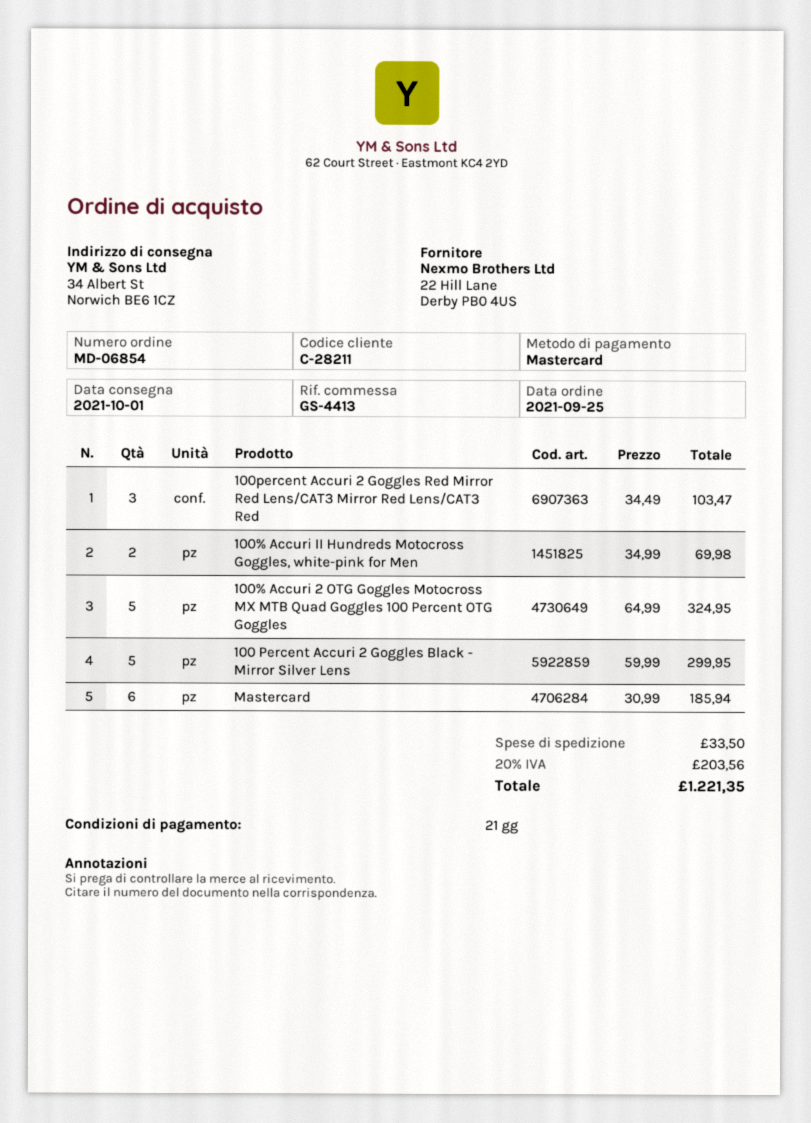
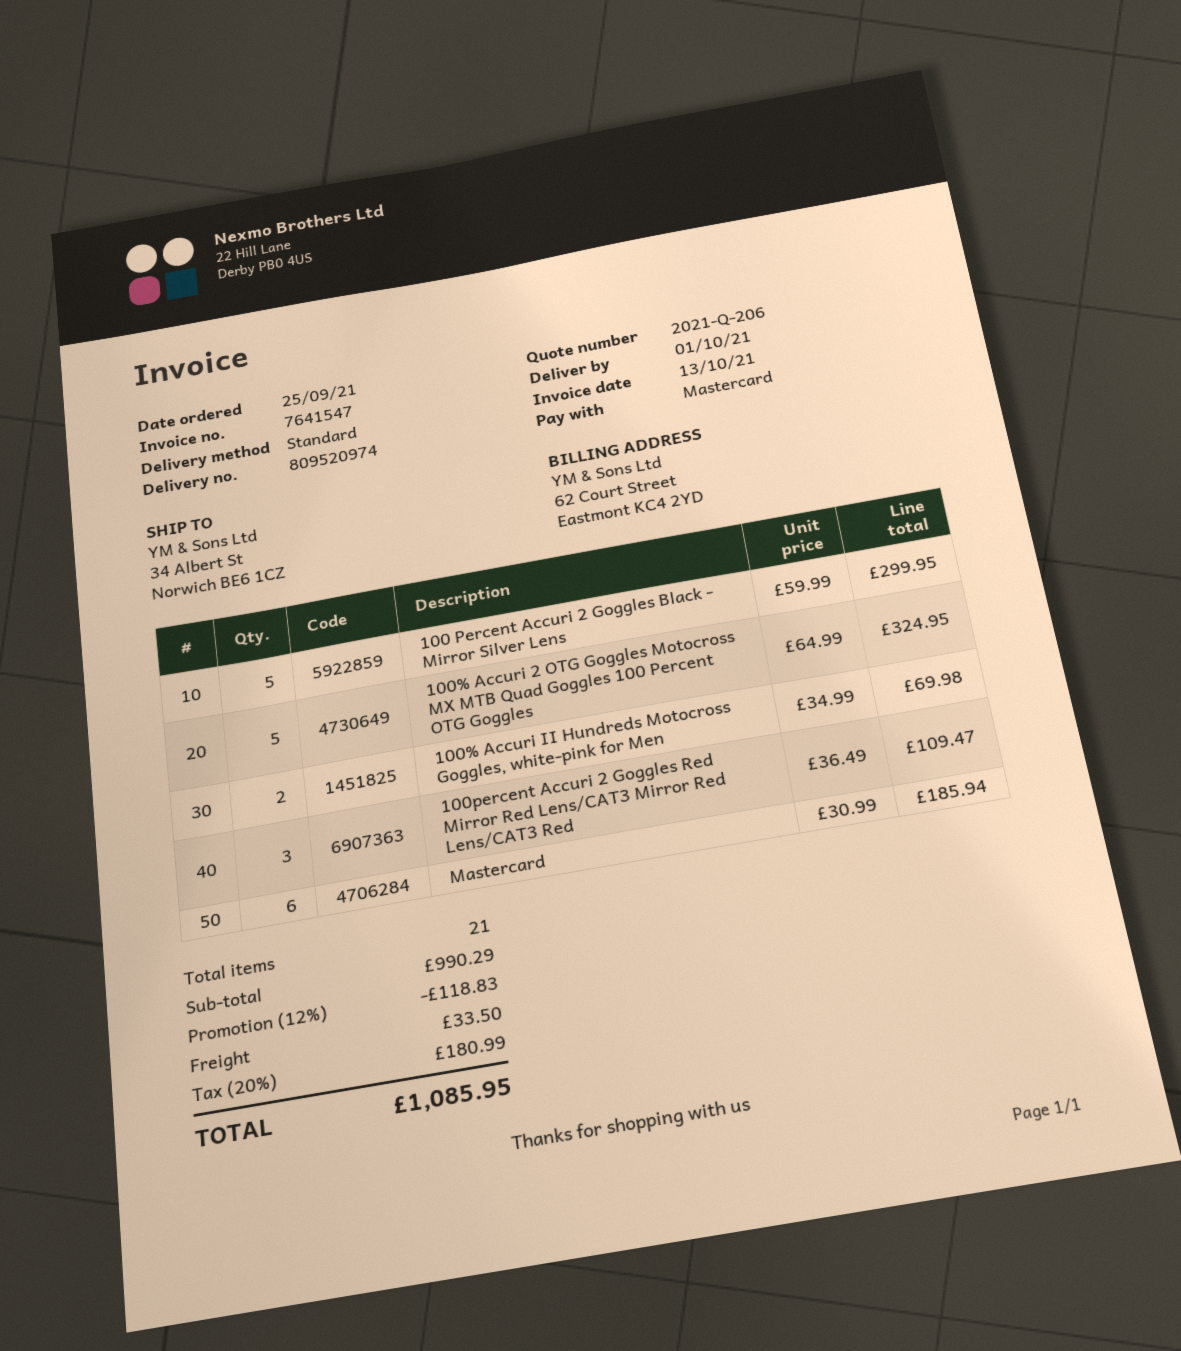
100percent Accuri 2 Goggles Red Mirror Red Lens/CAT3 Mirror Red Lens/CAT3 Red: 3 x 34.49 = 103.47 -> 3 x 36.49 = 109.47
discount: none -> 12% = 118.83
tax: 20% = 203.56 -> 20% = 180.99
total: 1221.35 -> 1085.95

